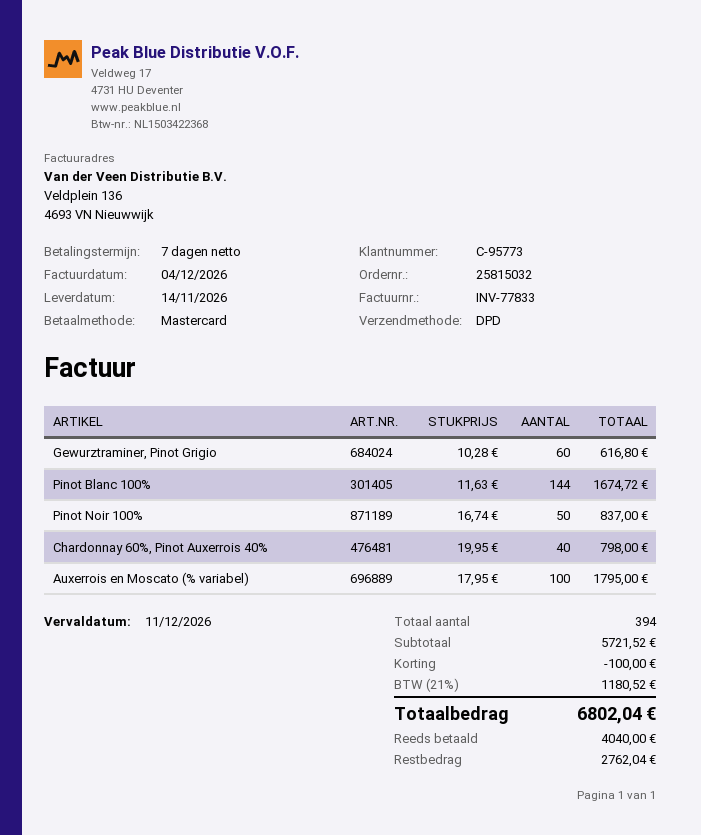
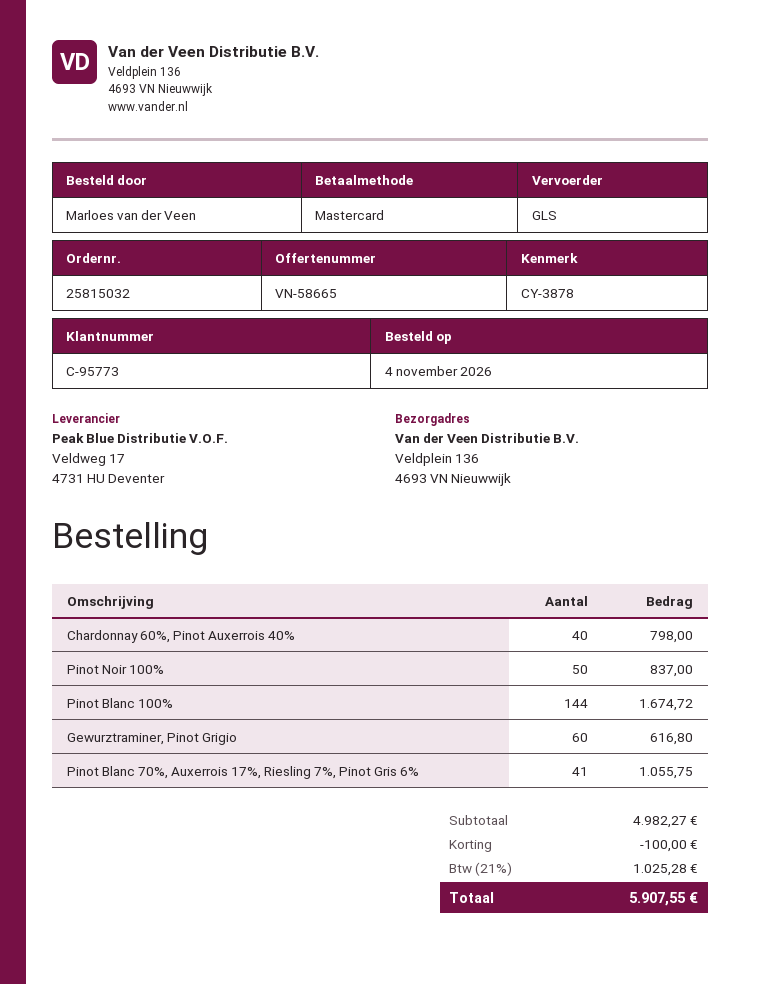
shipping method: DPD -> GLS
Auxerrois en Moscato (% variabel): 100 for 1795.00 -> none
Pinot Blanc 70%, Auxerrois 17%, Riesling 7%, Pinot Gris 6%: none -> 41 for 1055.75
subtotal: 5721.52 -> 4982.27
tax: 21% = 1180.52 -> 21% = 1025.28
total: 6802.04 -> 5907.55

